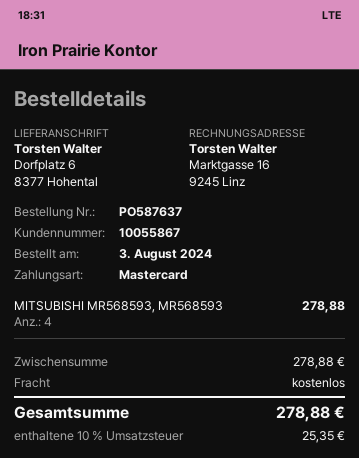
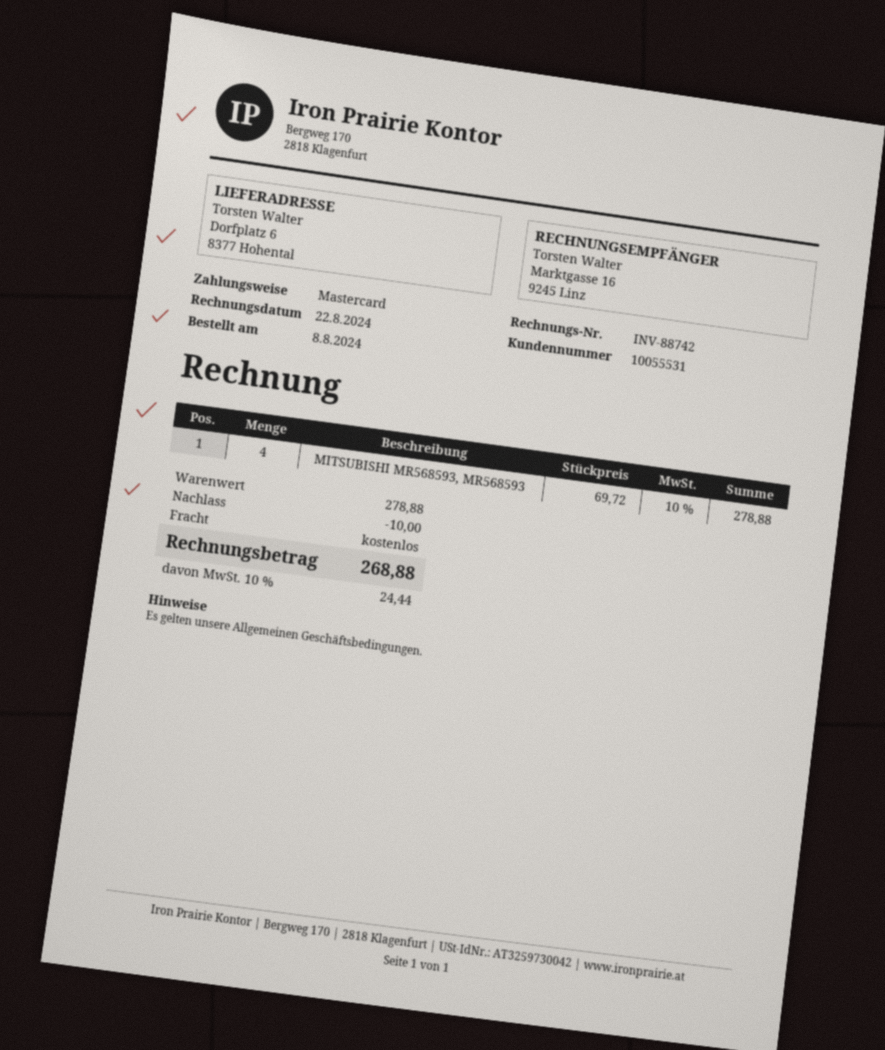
order date: 2024-08-03 -> 2024-08-08
customer number: 10055867 -> 10055531
discount: none -> 10.00
tax: 10% = 25.35 -> 10% = 24.44
total: 278.88 -> 268.88

